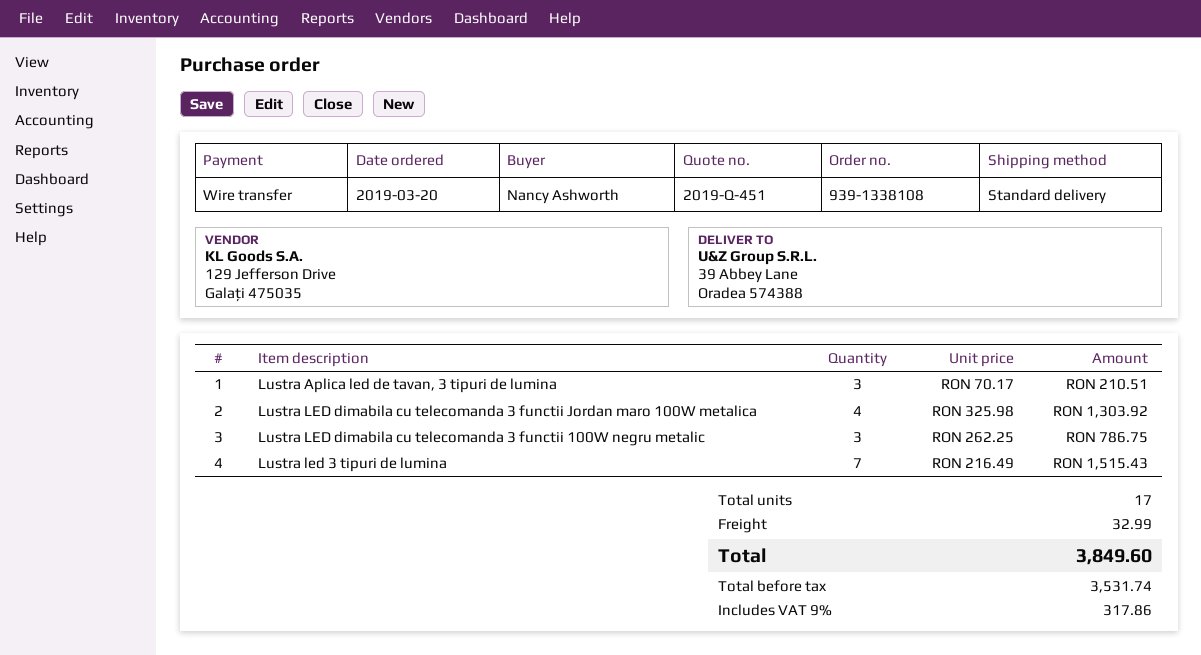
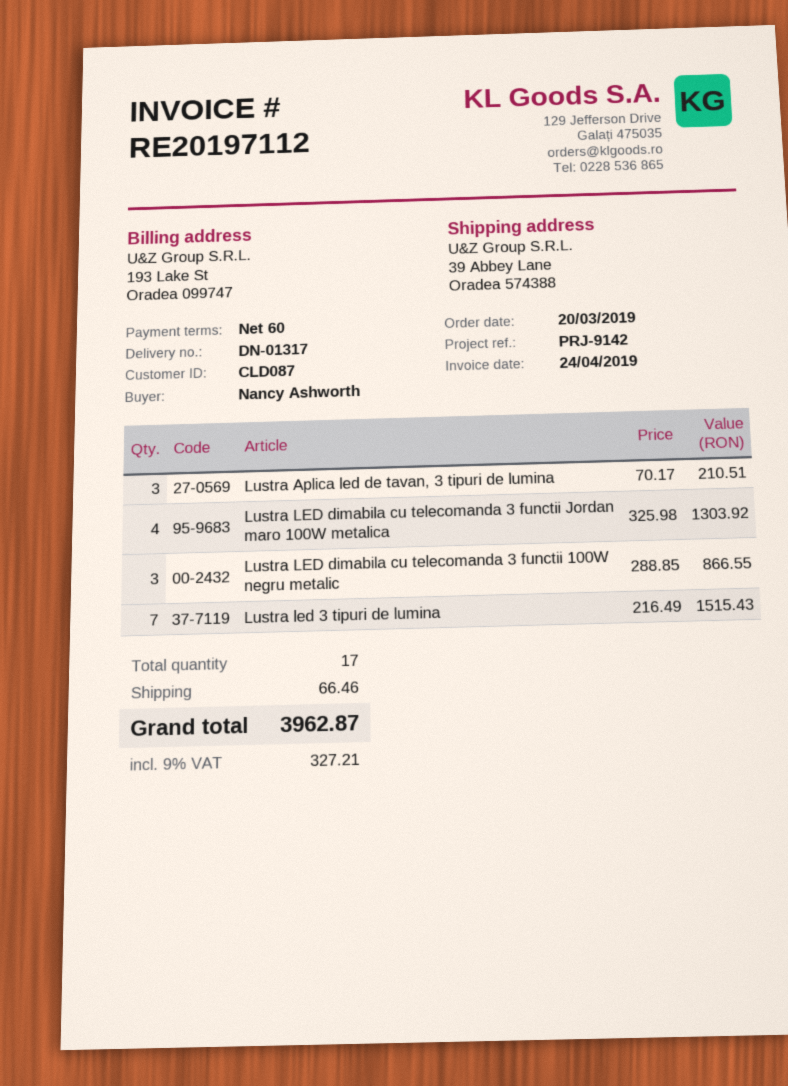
Lustra LED dimabila cu telecomanda 3 functii 100W negru metalic: 3 x 262.25 = 786.75 -> 3 x 288.85 = 866.55
shipping: 32.99 -> 66.46
tax: 9% = 317.86 -> 9% = 327.21
total: 3849.60 -> 3962.87

